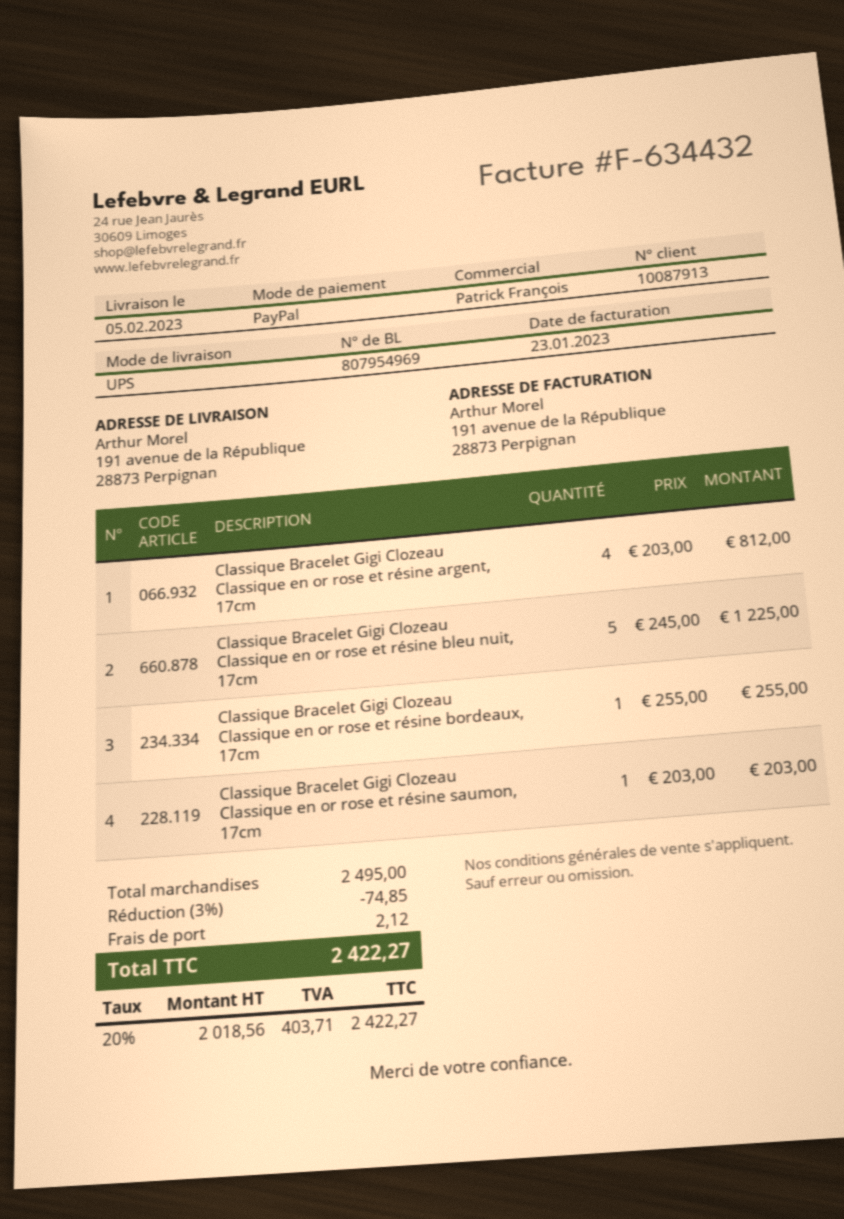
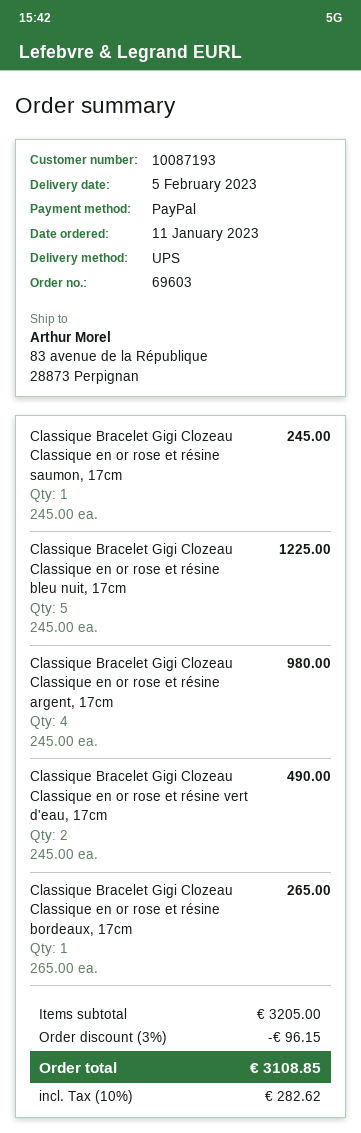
customer number: 10087913 -> 10087193
ship to: 191 avenue de la République, 28873 Perpignan -> 83 avenue de la République, 28873 Perpignan
Classique Bracelet Gigi Clozeau Classique en or rose et résine argent, 17cm: 4 x 203.00 = 812.00 -> 4 x 245.00 = 980.00
Classique Bracelet Gigi Clozeau Classique en or rose et résine bordeaux, 17cm: 1 x 255.00 = 255.00 -> 1 x 265.00 = 265.00
Classique Bracelet Gigi Clozeau Classique en or rose et résine saumon, 17cm: 1 x 203.00 = 203.00 -> 1 x 245.00 = 245.00
Classique Bracelet Gigi Clozeau Classique en or rose et résine vert d'eau, 17cm: none -> 2 x 245.00 = 490.00
subtotal: 2495.00 -> 3205.00
discount: 3% = 74.85 -> 3% = 96.15
shipping: 2.12 -> none
tax: 20% = 403.71 -> 10% = 282.62
total: 2422.27 -> 3108.85

